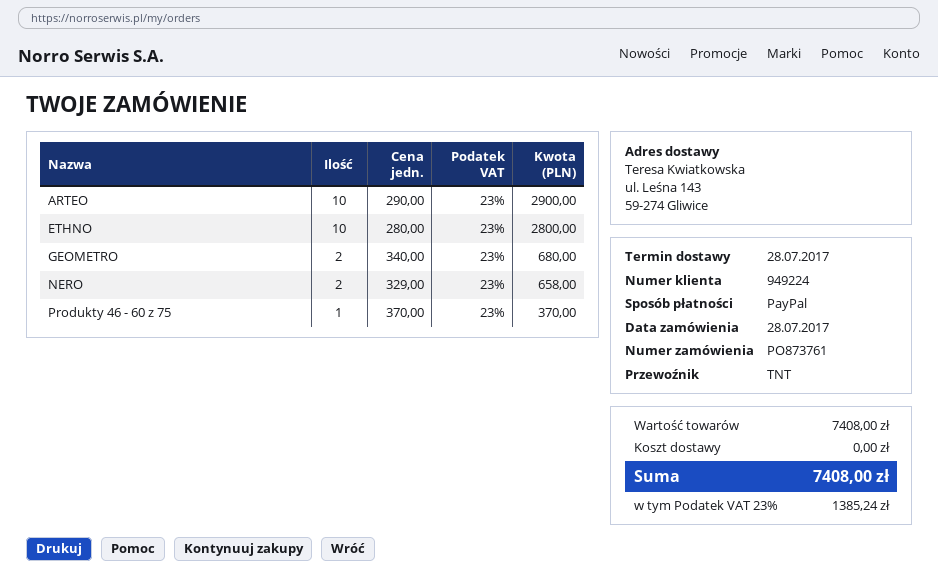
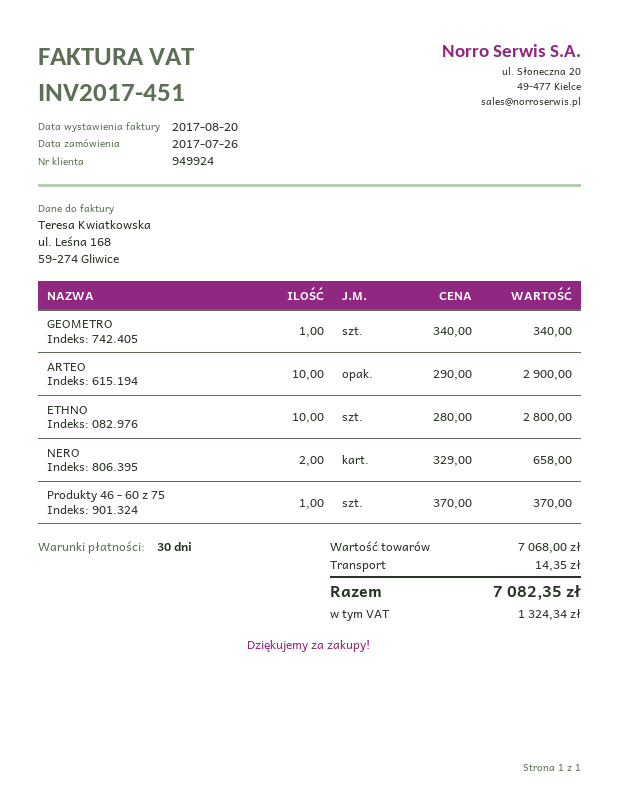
order date: 2017-07-28 -> 2017-07-26
customer number: 949224 -> 949924
GEOMETRO: 2 x 340.00 = 680.00 -> 1 x 340.00 = 340.00
subtotal: 7408.00 -> 7068.00
shipping: 0.00 -> 14.35
tax: 1385.24 -> 1324.34
total: 7408.00 -> 7082.35

